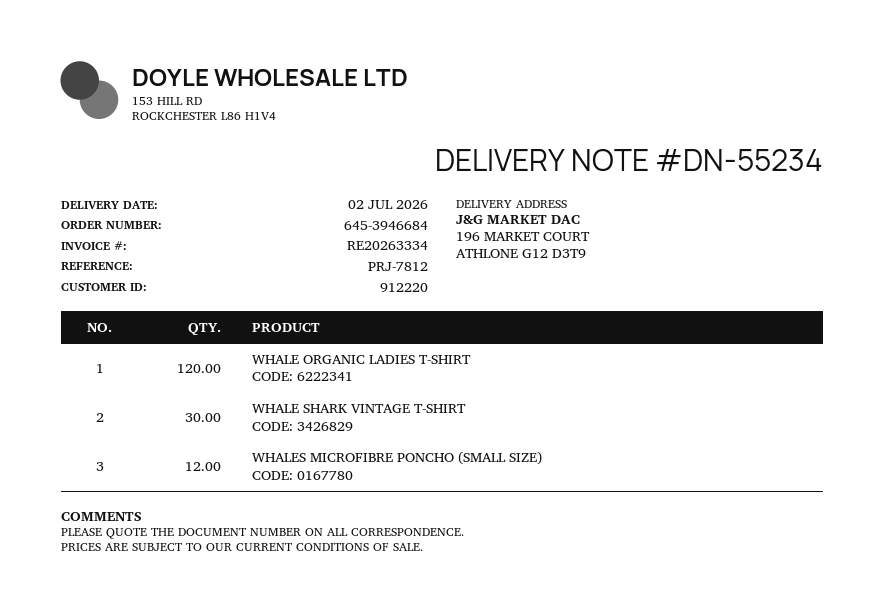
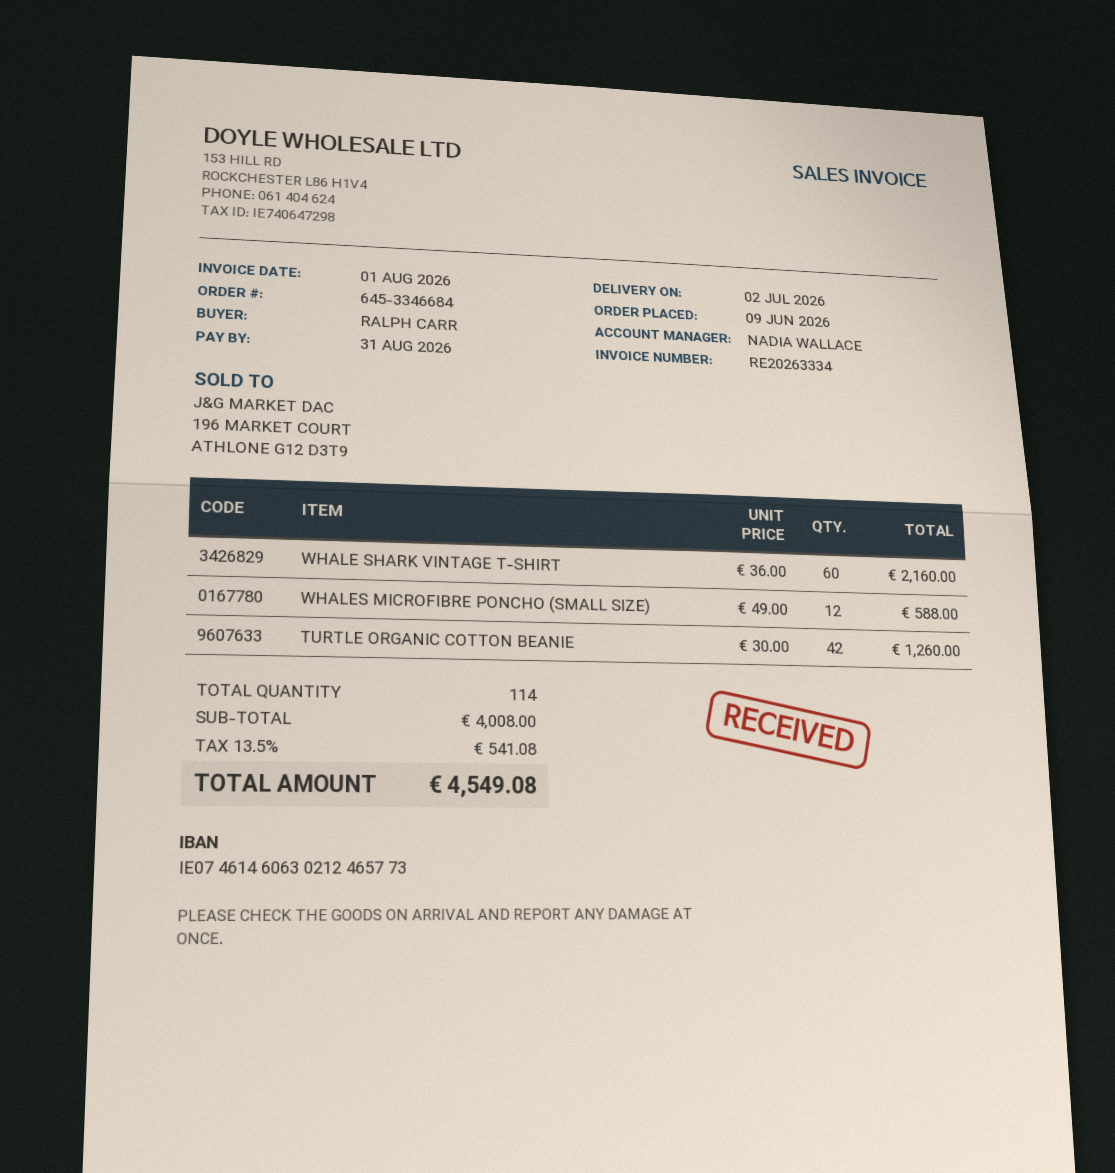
order number: 645-3946684 -> 645-3346684
WHALE ORGANIC LADIES T-SHIRT: 120 -> none
WHALE SHARK VINTAGE T-SHIRT: 30 -> 60
TURTLE ORGANIC COTTON BEANIE: none -> 42

